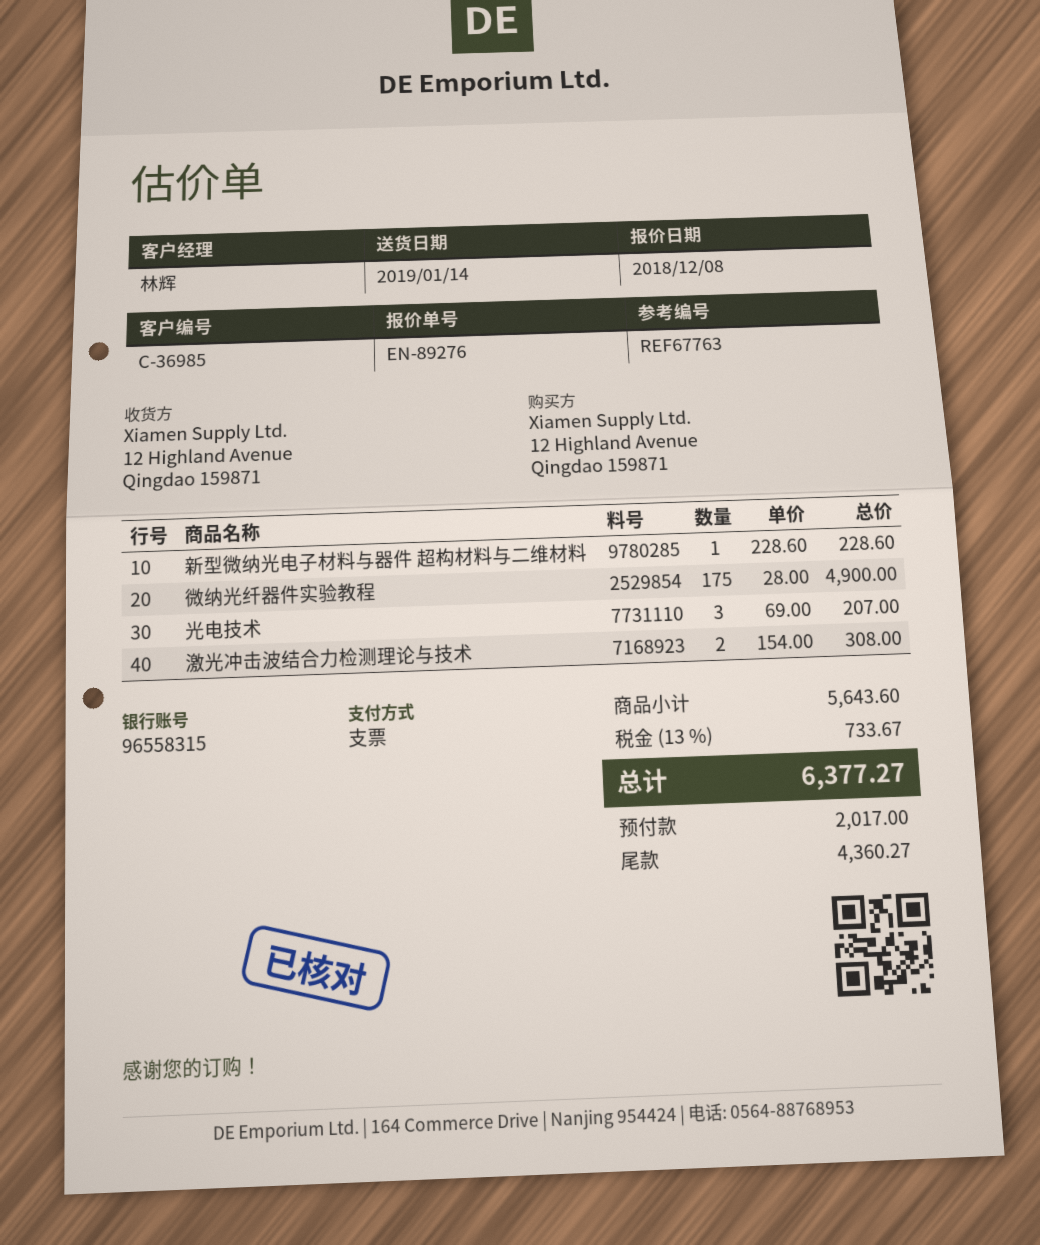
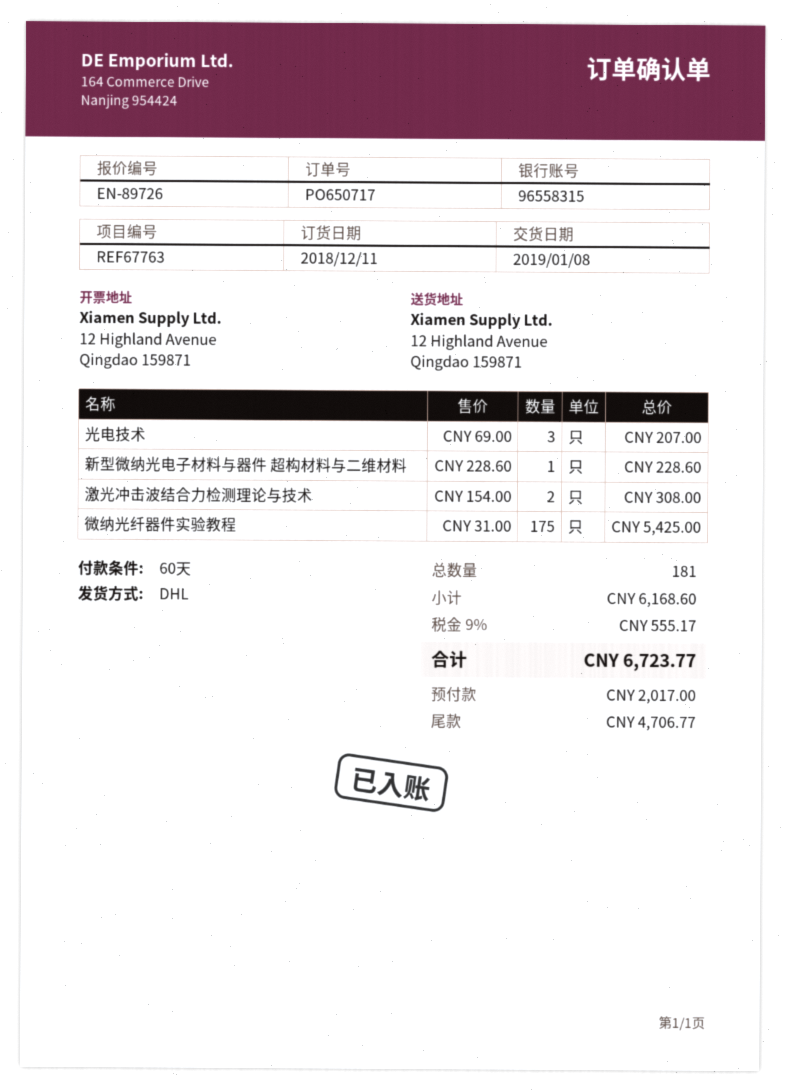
quote number: EN-89276 -> EN-89726
delivery date: 2019-01-14 -> 2019-01-08
微纳光纤器件实验教程: 175 x 28.00 = 4900.00 -> 175 x 31.00 = 5425.00
subtotal: 5643.60 -> 6168.60
tax: 13% = 733.67 -> 9% = 555.17
total: 6377.27 -> 6723.77
balance: 4360.27 -> 4706.77

